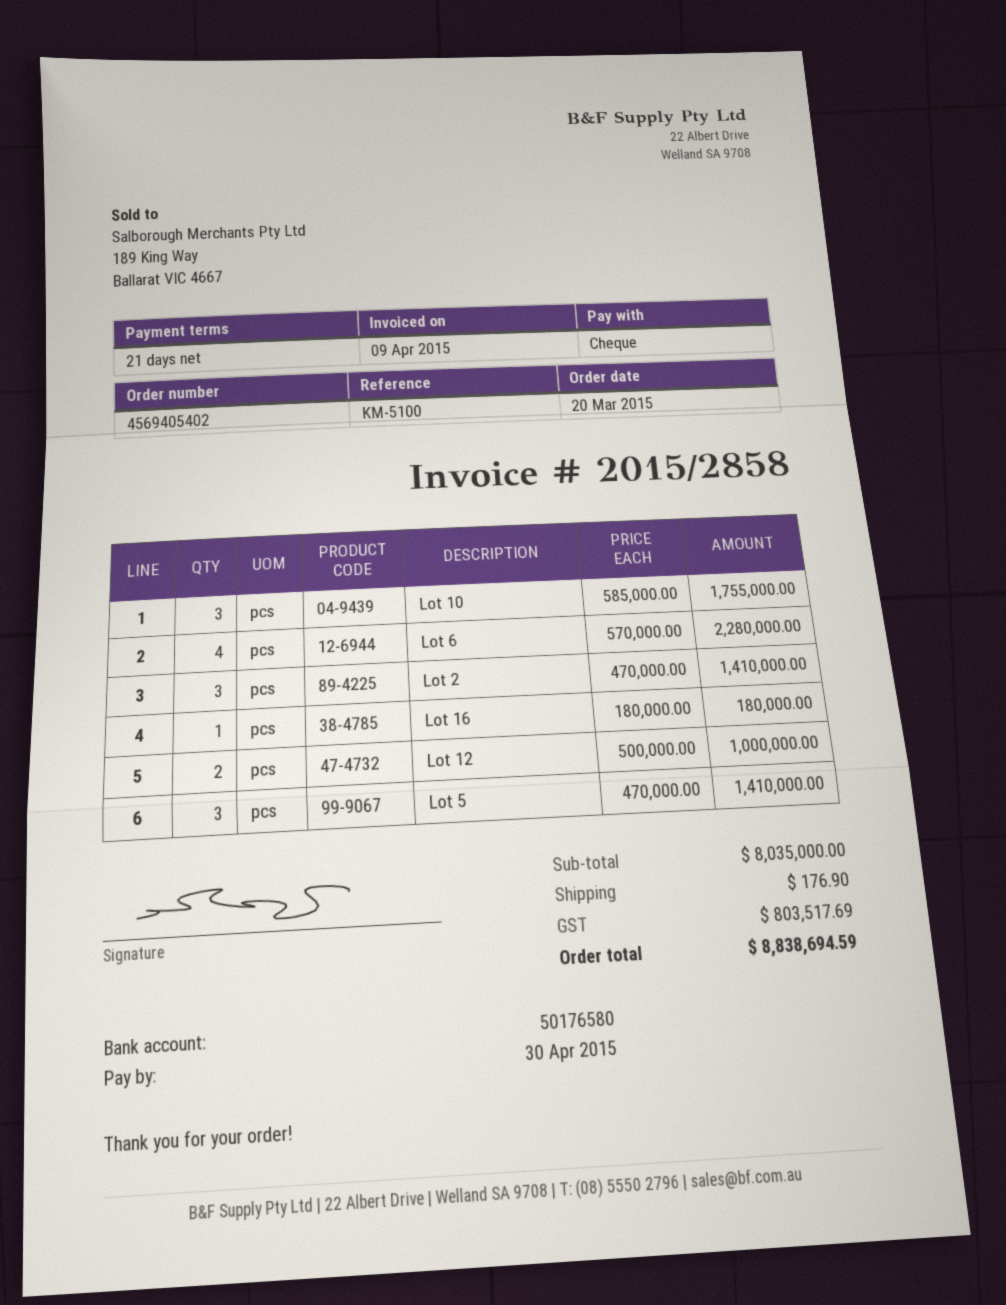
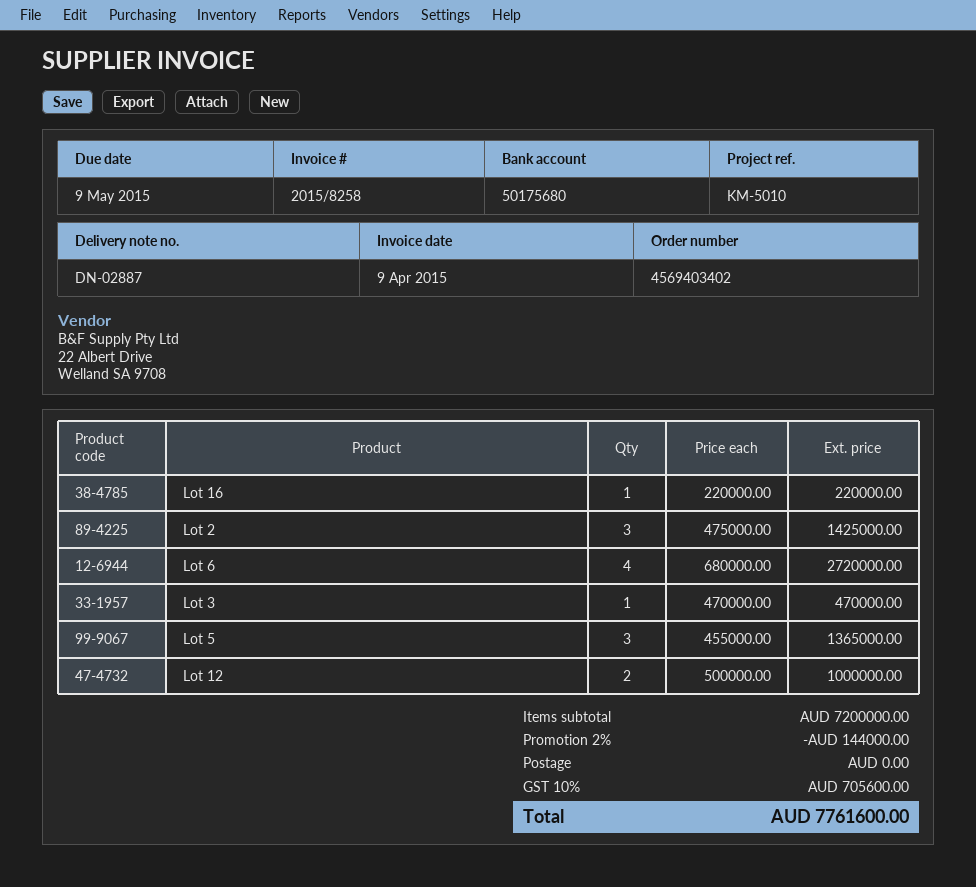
order number: 4569405402 -> 4569403402
invoice number: 2015/2858 -> 2015/8258
due date: 2015-04-30 -> 2015-05-09
reference: KM-5100 -> KM-5010
bank account: 50176580 -> 50175680
Lot 10: 3 x 585000.00 = 1755000.00 -> none
Lot 6: 4 x 570000.00 = 2280000.00 -> 4 x 680000.00 = 2720000.00
Lot 2: 3 x 470000.00 = 1410000.00 -> 3 x 475000.00 = 1425000.00
Lot 16: 1 x 180000.00 = 180000.00 -> 1 x 220000.00 = 220000.00
Lot 5: 3 x 470000.00 = 1410000.00 -> 3 x 455000.00 = 1365000.00
Lot 3: none -> 1 x 470000.00 = 470000.00
subtotal: 8035000.00 -> 7200000.00
discount: none -> 2% = 144000.00
shipping: 176.90 -> 0.00
tax: 803517.69 -> 705600.00
total: 8838694.59 -> 7761600.00

